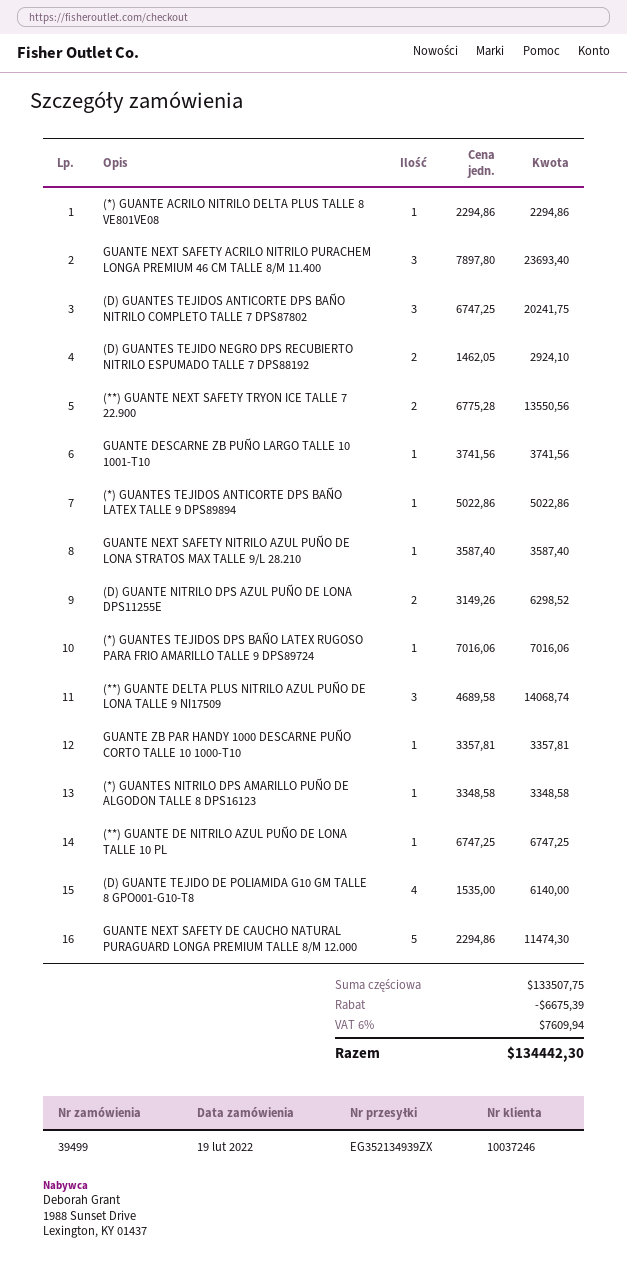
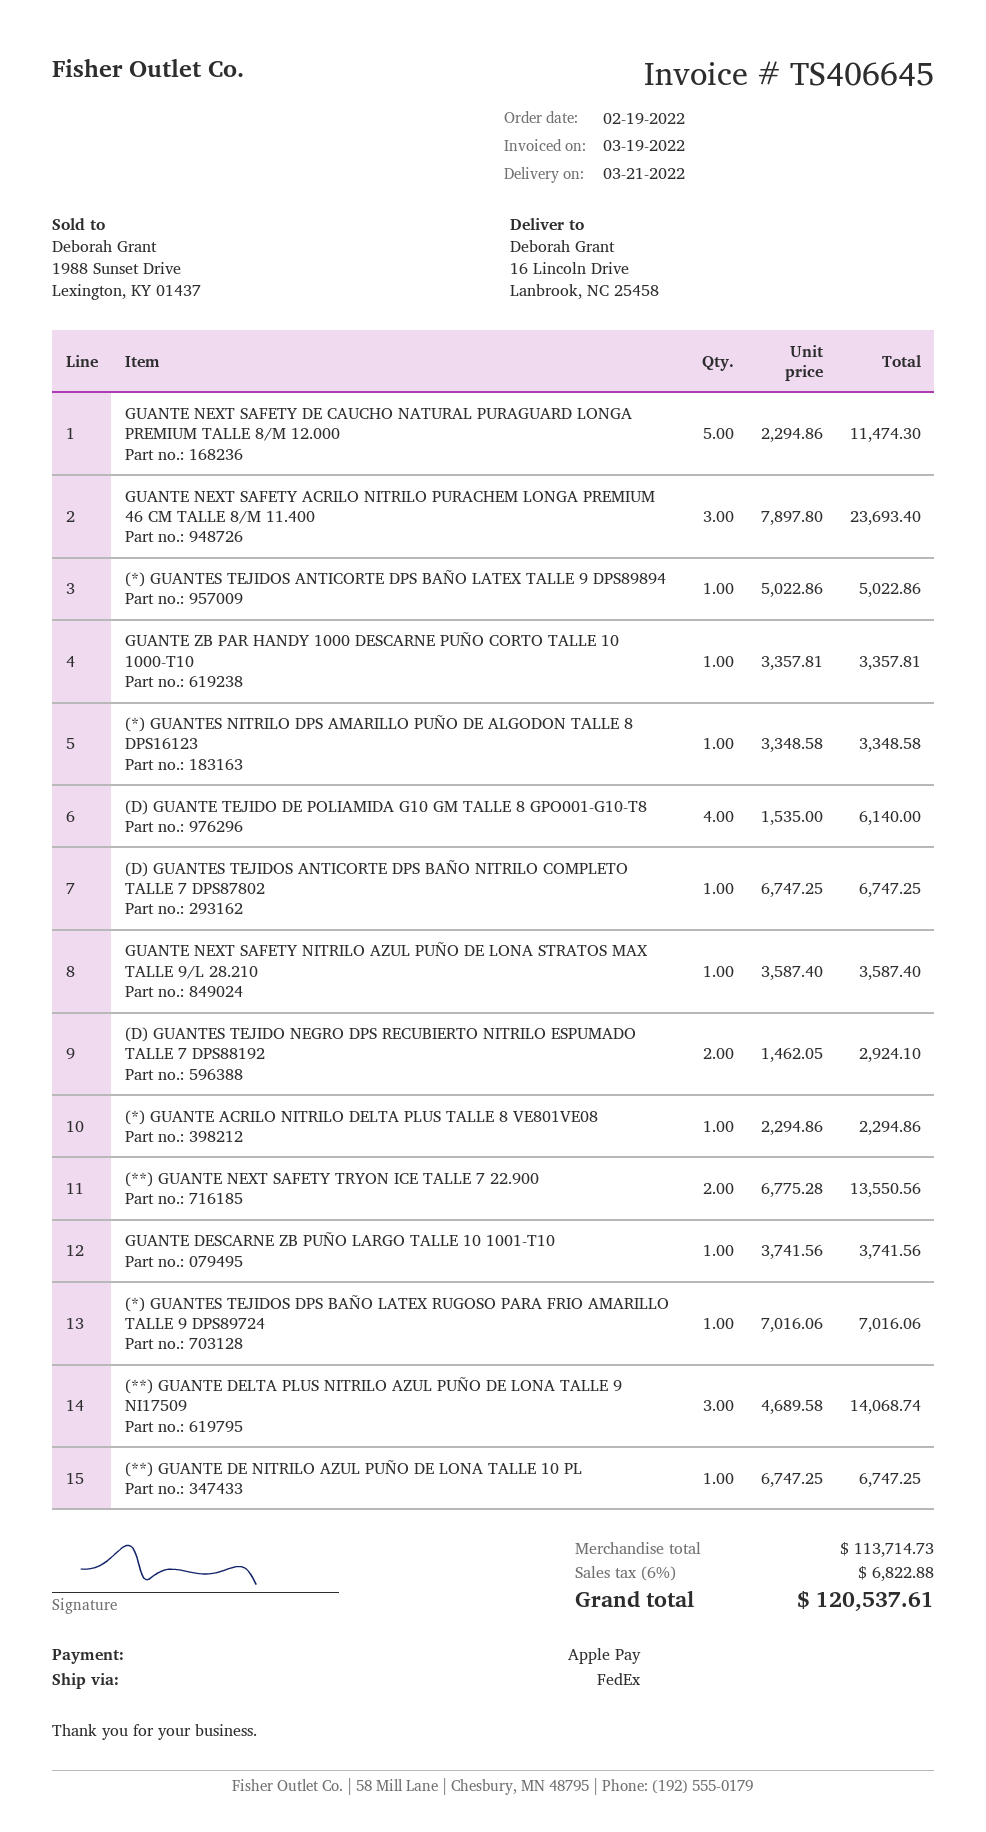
(D) GUANTES TEJIDOS ANTICORTE DPS BAÑO NITRILO COMPLETO TALLE 7 DPS87802: 3 x 6747.25 = 20241.75 -> 1 x 6747.25 = 6747.25
(D) GUANTE NITRILO DPS AZUL PUÑO DE LONA DPS11255E: 2 x 3149.26 = 6298.52 -> none
subtotal: 133507.75 -> 113714.73
discount: 6675.39 -> none
tax: 6% = 7609.94 -> 6% = 6822.88
total: 134442.30 -> 120537.61

